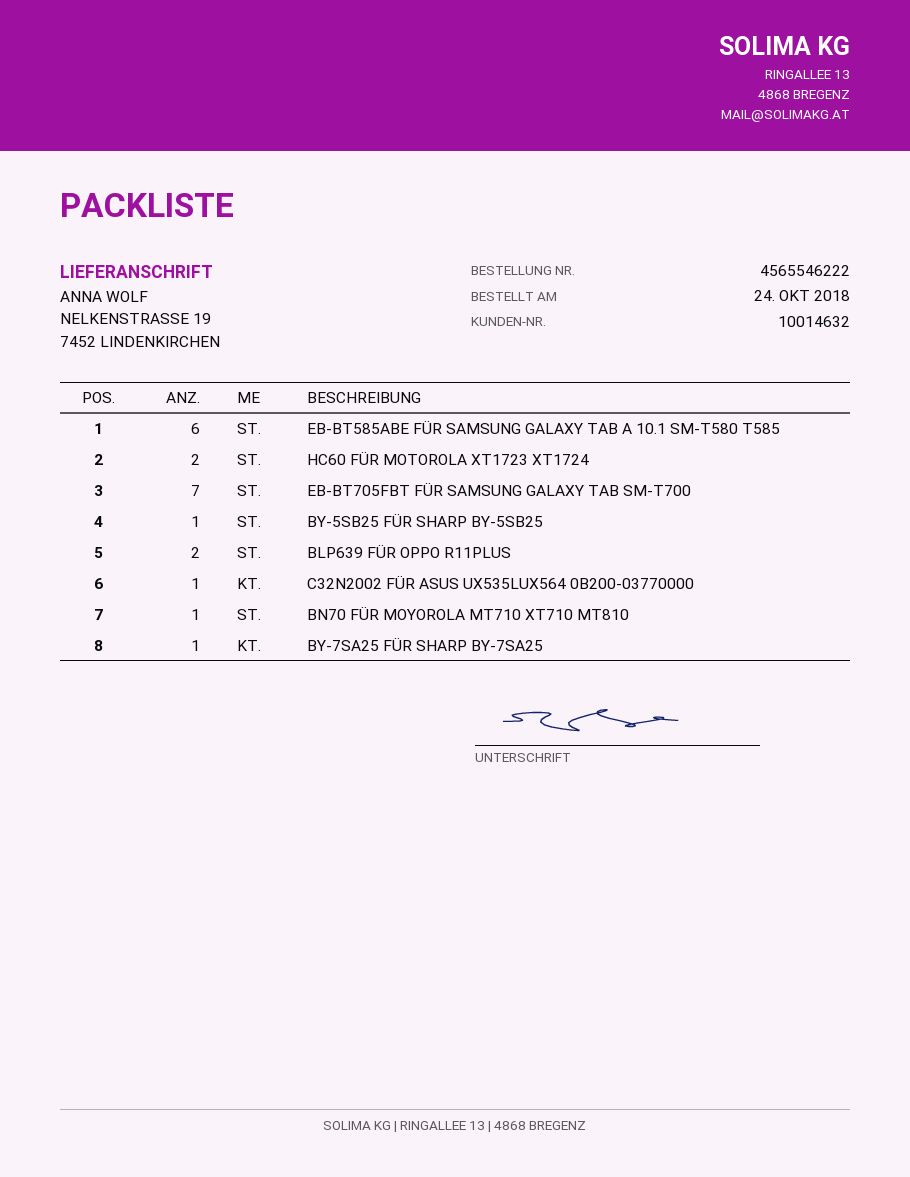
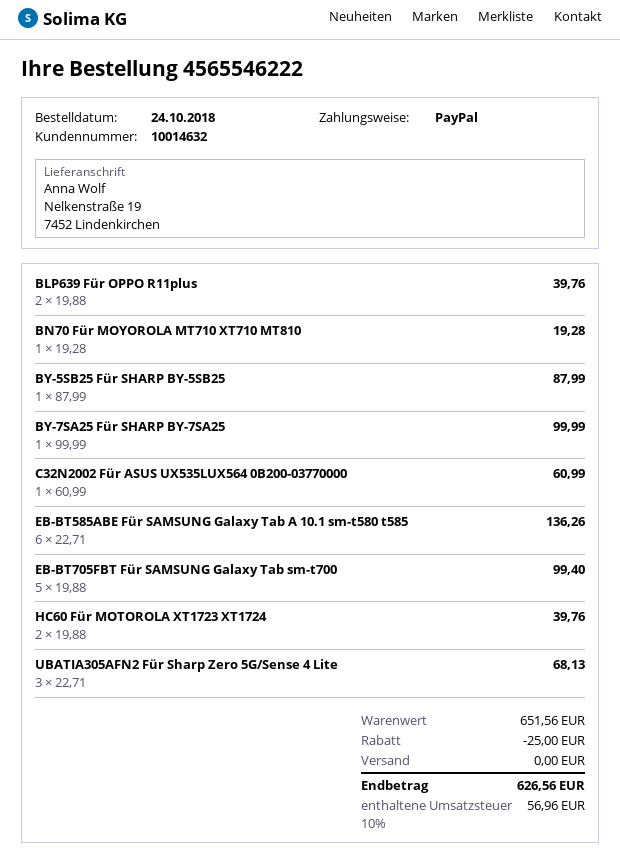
EB-BT705FBT FÜR SAMSUNG GALAXY TAB SM-T700: 7 -> 5
UBATIA305AFN2 Für Sharp Zero 5G/Sense 4 Lite: none -> 3

